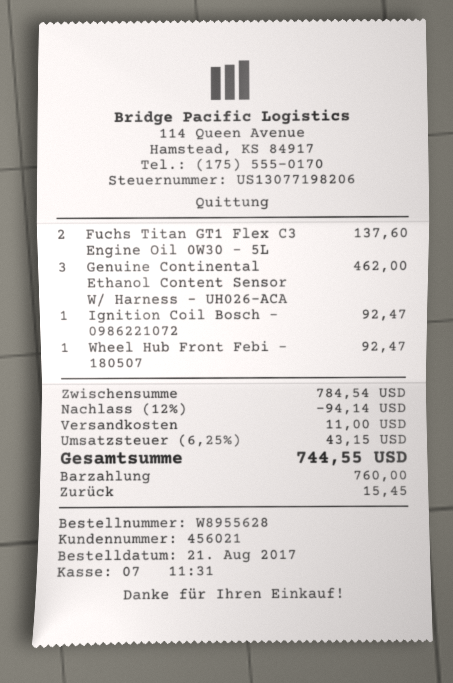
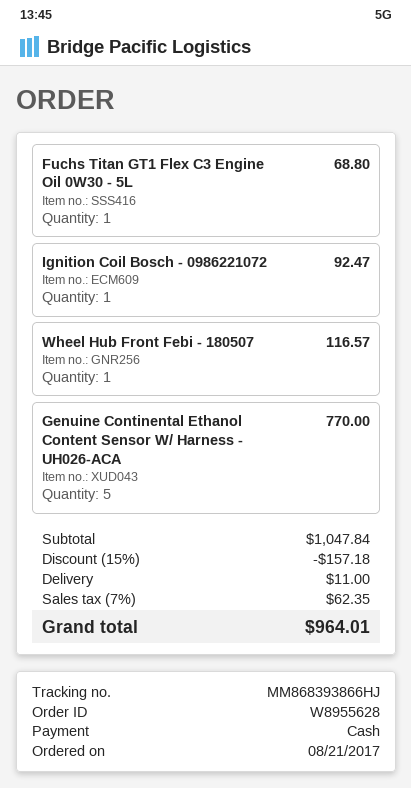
Fuchs Titan GT1 Flex C3 Engine Oil 0W30 - 5L: 2 for 137.60 -> 1 for 68.80
Genuine Continental Ethanol Content Sensor W/ Harness - UH026-ACA: 3 for 462.00 -> 5 for 770.00
Wheel Hub Front Febi - 180507: 1 for 92.47 -> 1 for 116.57
subtotal: 784.54 -> 1047.84
discount: 12% = 94.14 -> 15% = 157.18
tax: 6.25% = 43.15 -> 7% = 62.35
total: 744.55 -> 964.01

